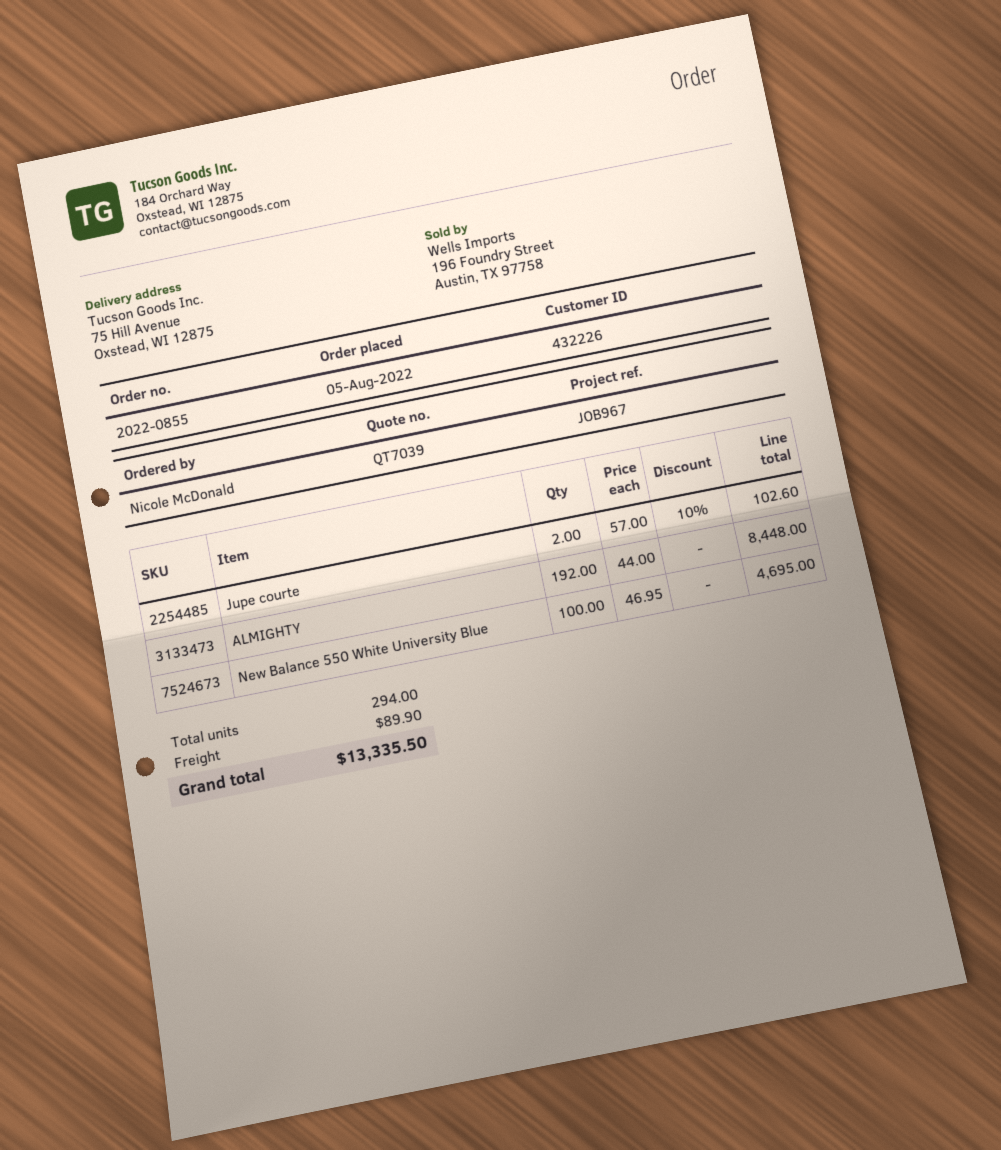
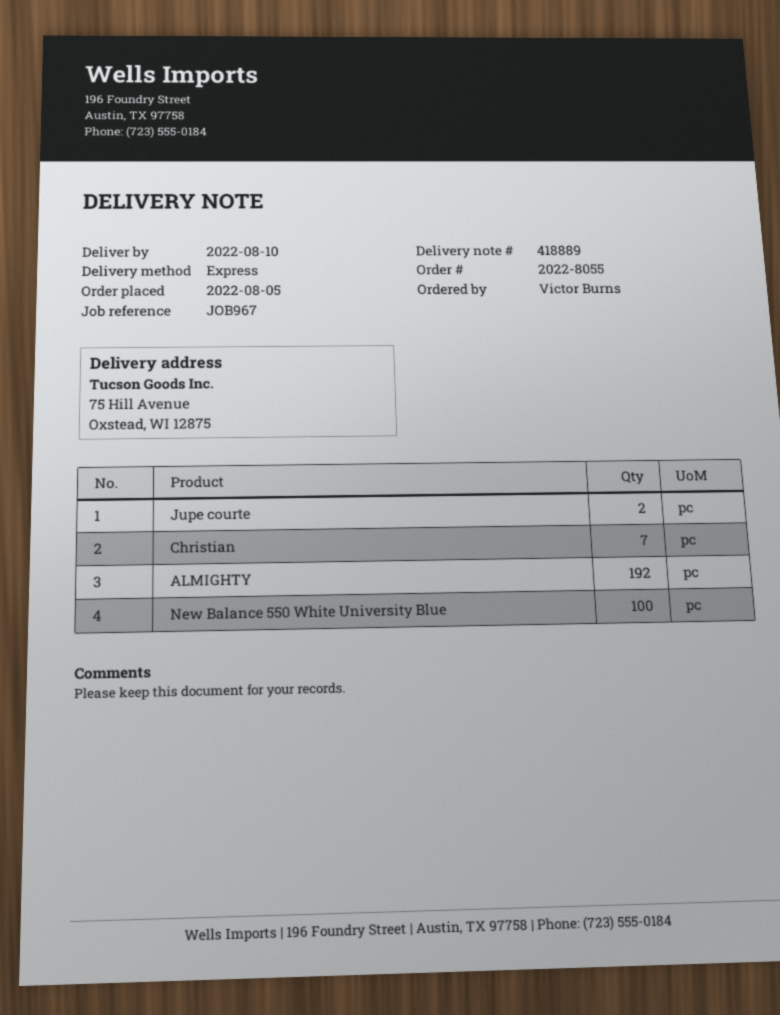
order number: 2022-0855 -> 2022-8055
ordered by: Nicole McDonald -> Victor Burns
Christian: none -> 7

